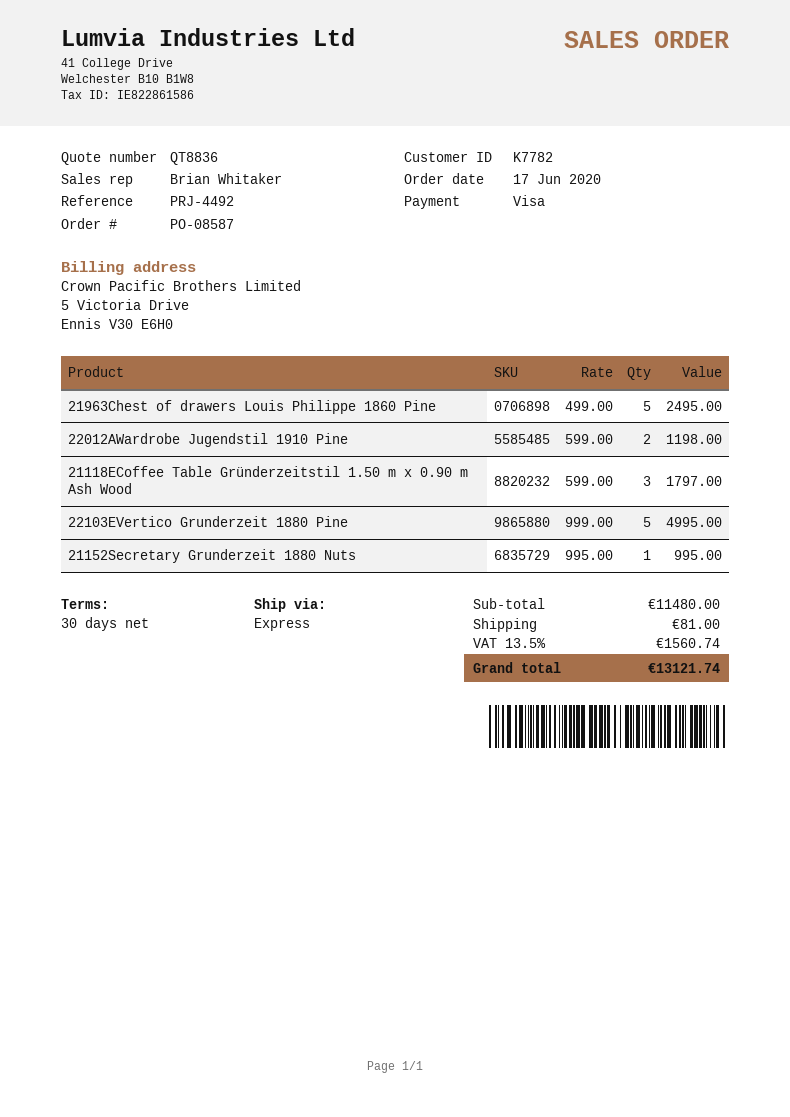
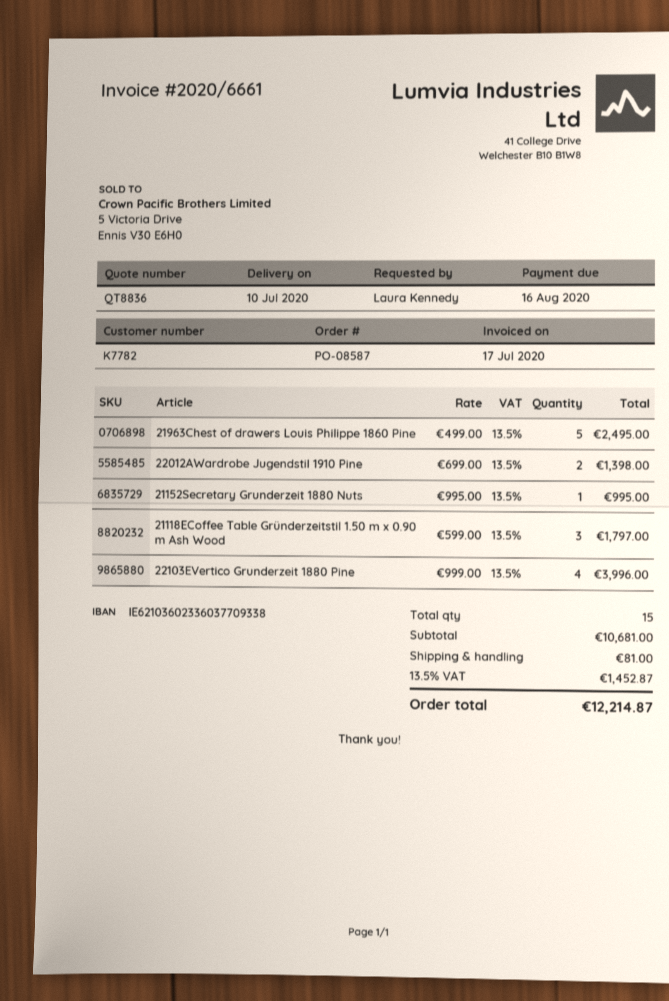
22012AWardrobe Jugendstil 1910 Pine: 2 x 599.00 = 1198.00 -> 2 x 699.00 = 1398.00
22103EVertico Grunderzeit 1880 Pine: 5 x 999.00 = 4995.00 -> 4 x 999.00 = 3996.00
subtotal: 11480.00 -> 10681.00
tax: 13.5% = 1560.74 -> 13.5% = 1452.87
total: 13121.74 -> 12214.87

